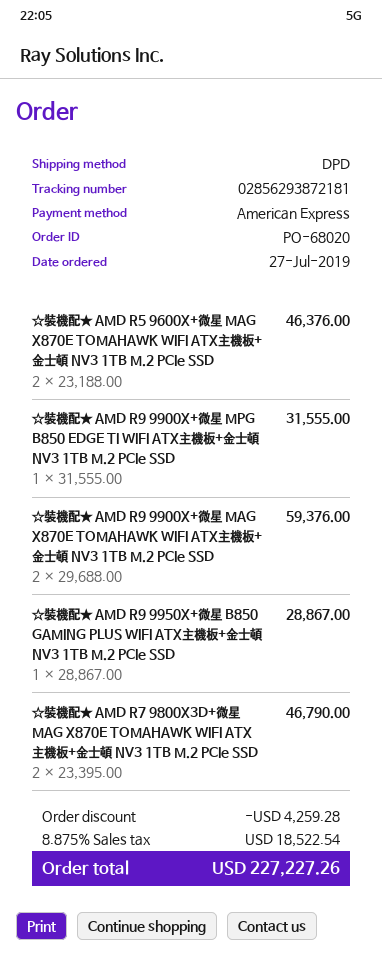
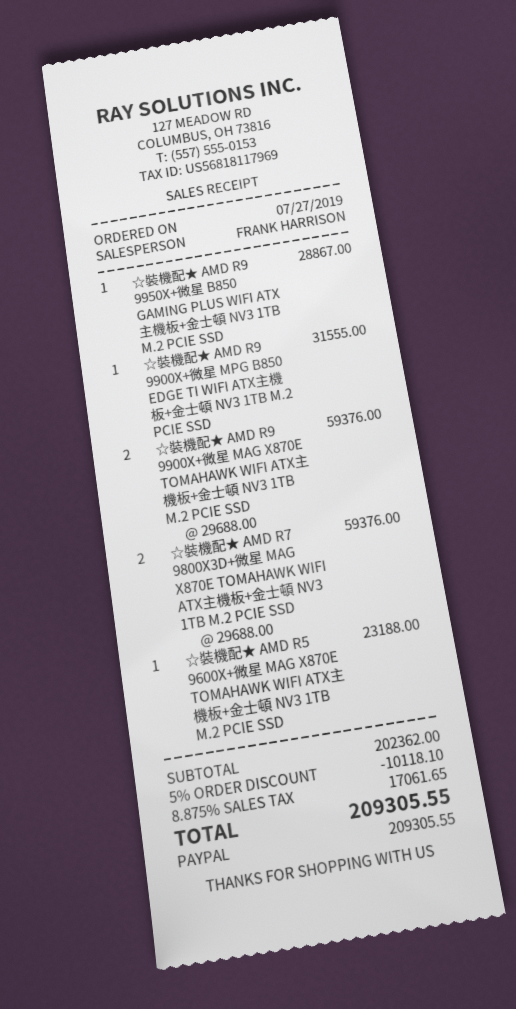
payment method: American Express -> PayPal
☆裝機配★ AMD R5 9600X+微星 MAG X870E TOMAHAWK WIFI ATX主機板+金士頓 NV3 1TB M.2 PCIe SSD: 2 x 23188.00 = 46376.00 -> 1 x 23188.00 = 23188.00
☆裝機配★ AMD R7 9800X3D+微星 MAG X870E TOMAHAWK WIFI ATX主機板+金士頓 NV3 1TB M.2 PCIe SSD: 2 x 23395.00 = 46790.00 -> 2 x 29688.00 = 59376.00
discount: 4259.28 -> 10118.10
tax: 8.875% = 18522.54 -> 8.875% = 17061.65
total: 227227.26 -> 209305.55

